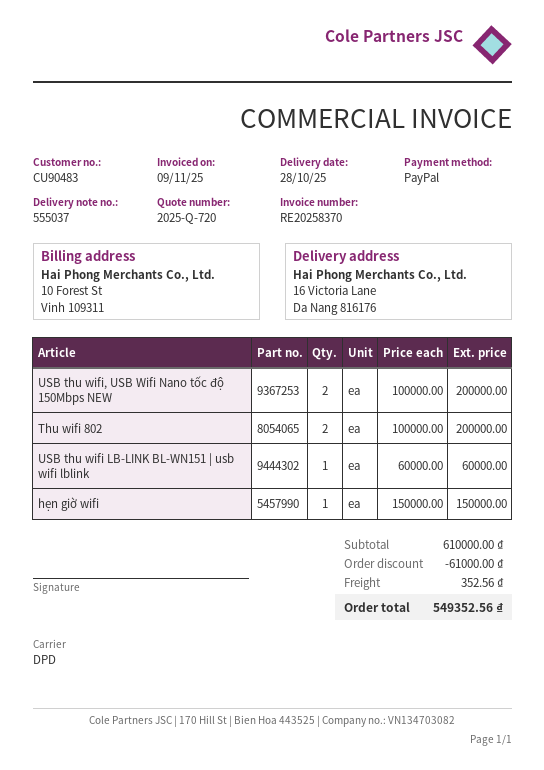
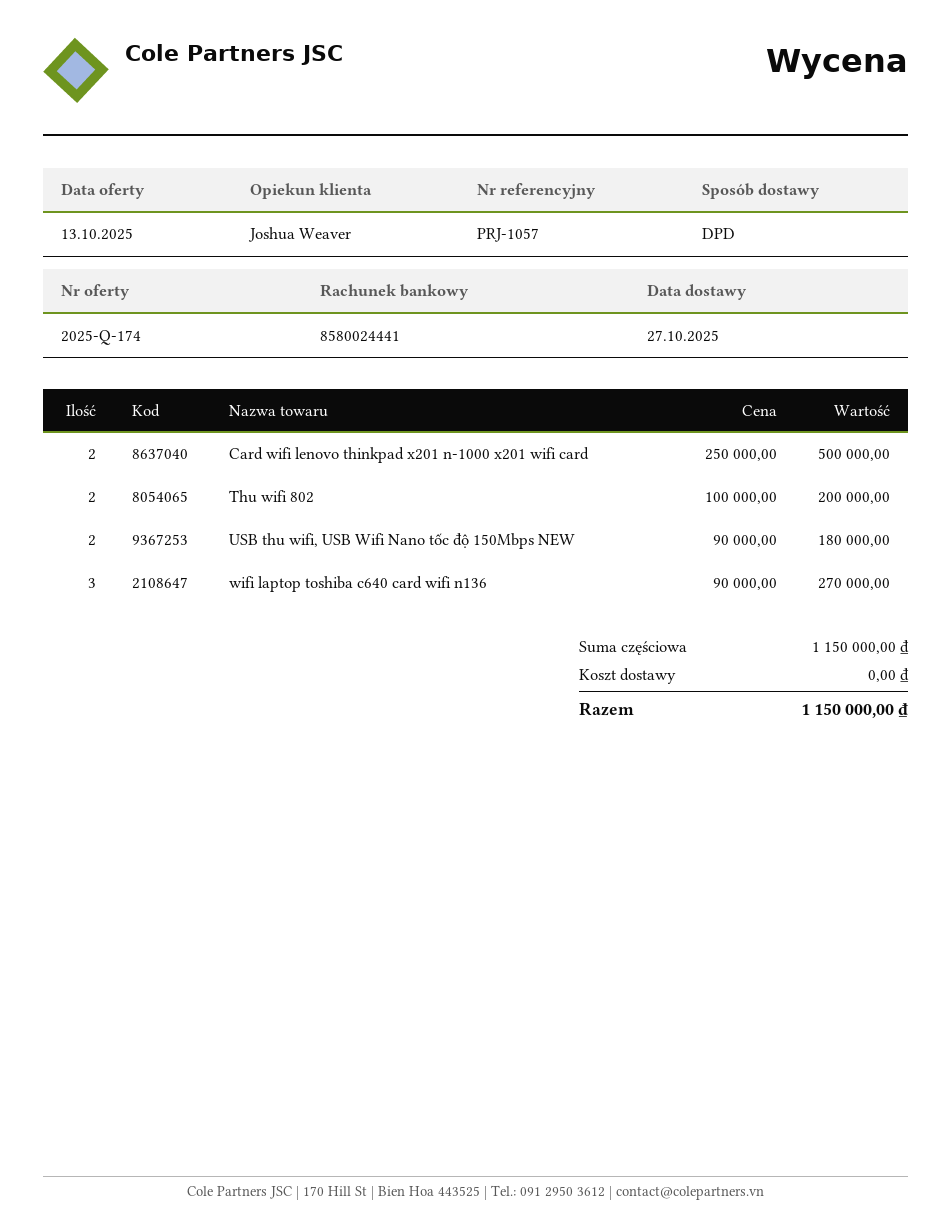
quote number: 2025-Q-720 -> 2025-Q-174
delivery date: 2025-10-28 -> 2025-10-27
USB thu wifi, USB Wifi Nano tốc độ 150Mbps NEW: 2 x 100000.00 = 200000.00 -> 2 x 90000.00 = 180000.00
USB thu wifi LB-LINK BL-WN151 | usb wifi lblink: 1 x 60000.00 = 60000.00 -> none
hẹn giờ wifi: 1 x 150000.00 = 150000.00 -> none
Card wifi lenovo thinkpad x201 n-1000 x201 wifi card: none -> 2 x 250000.00 = 500000.00
wifi laptop toshiba c640 card wifi n136: none -> 3 x 90000.00 = 270000.00
subtotal: 610000.00 -> 1150000.00
discount: 61000.00 -> none
shipping: 352.56 -> 0.00
total: 549352.56 -> 1150000.00

